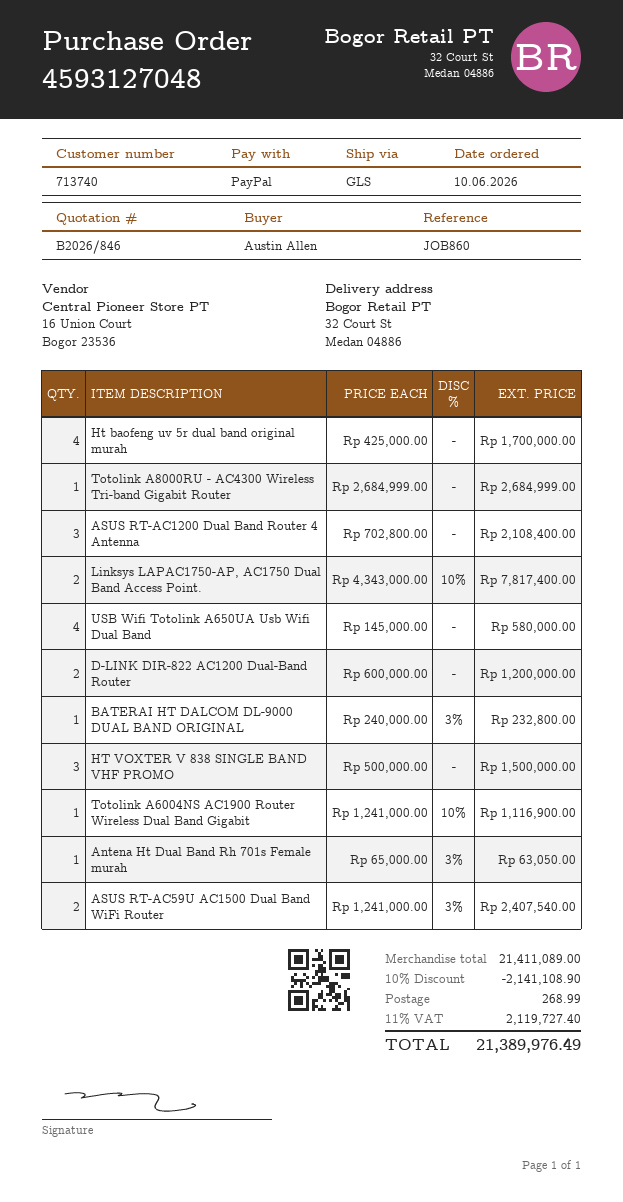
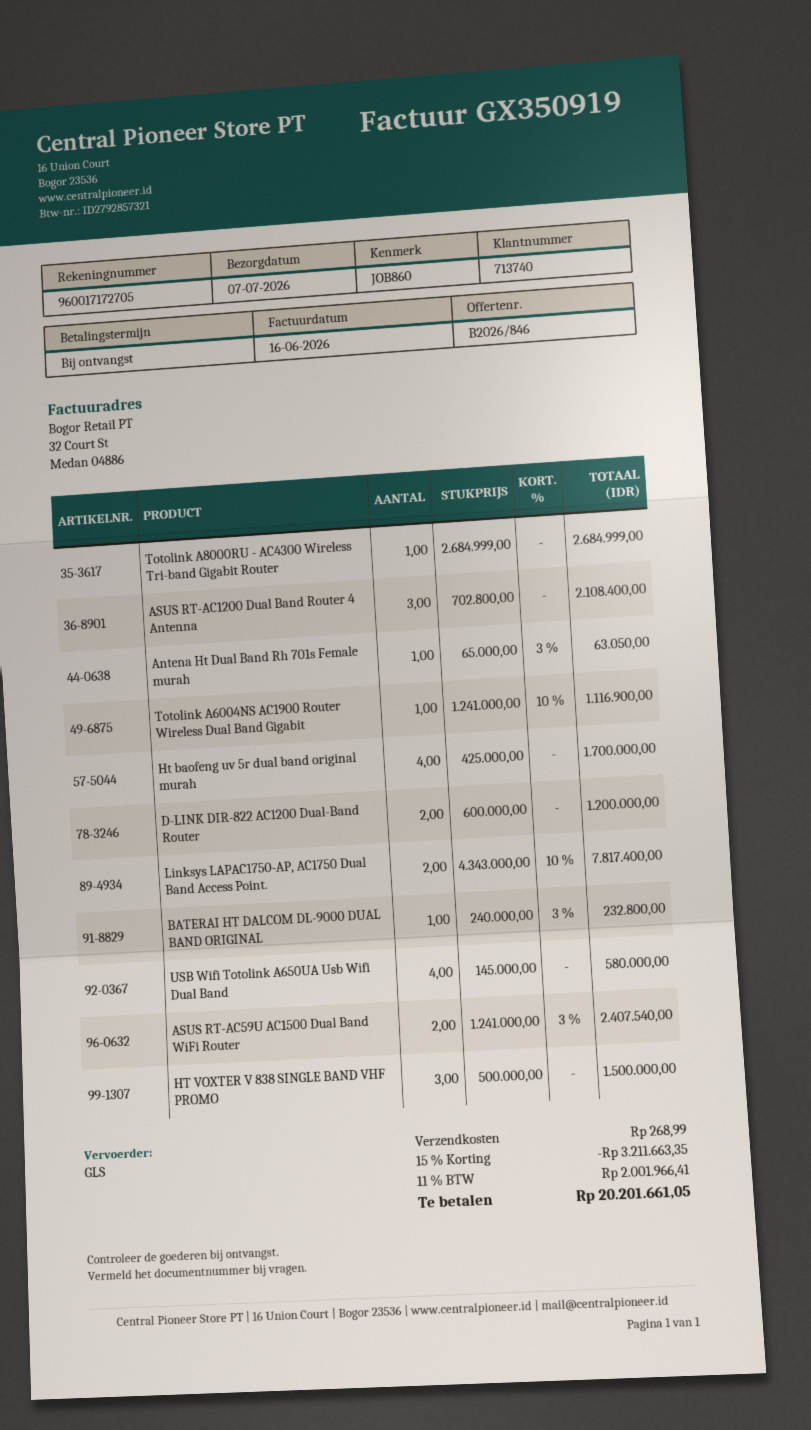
discount: 10% = 2141108.90 -> 15% = 3211663.35
tax: 11% = 2119727.40 -> 11% = 2001966.41
total: 21389976.49 -> 20201661.05

